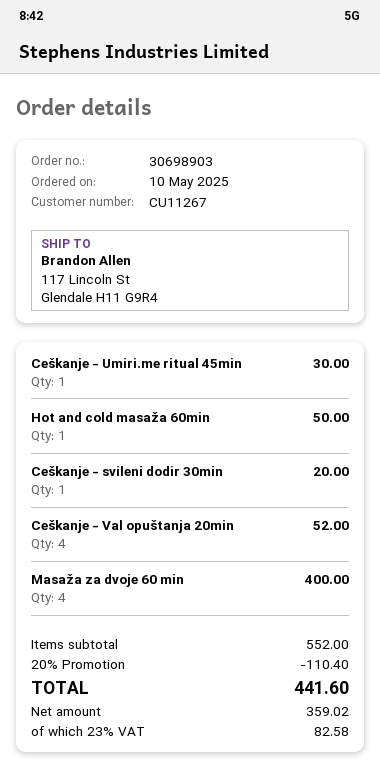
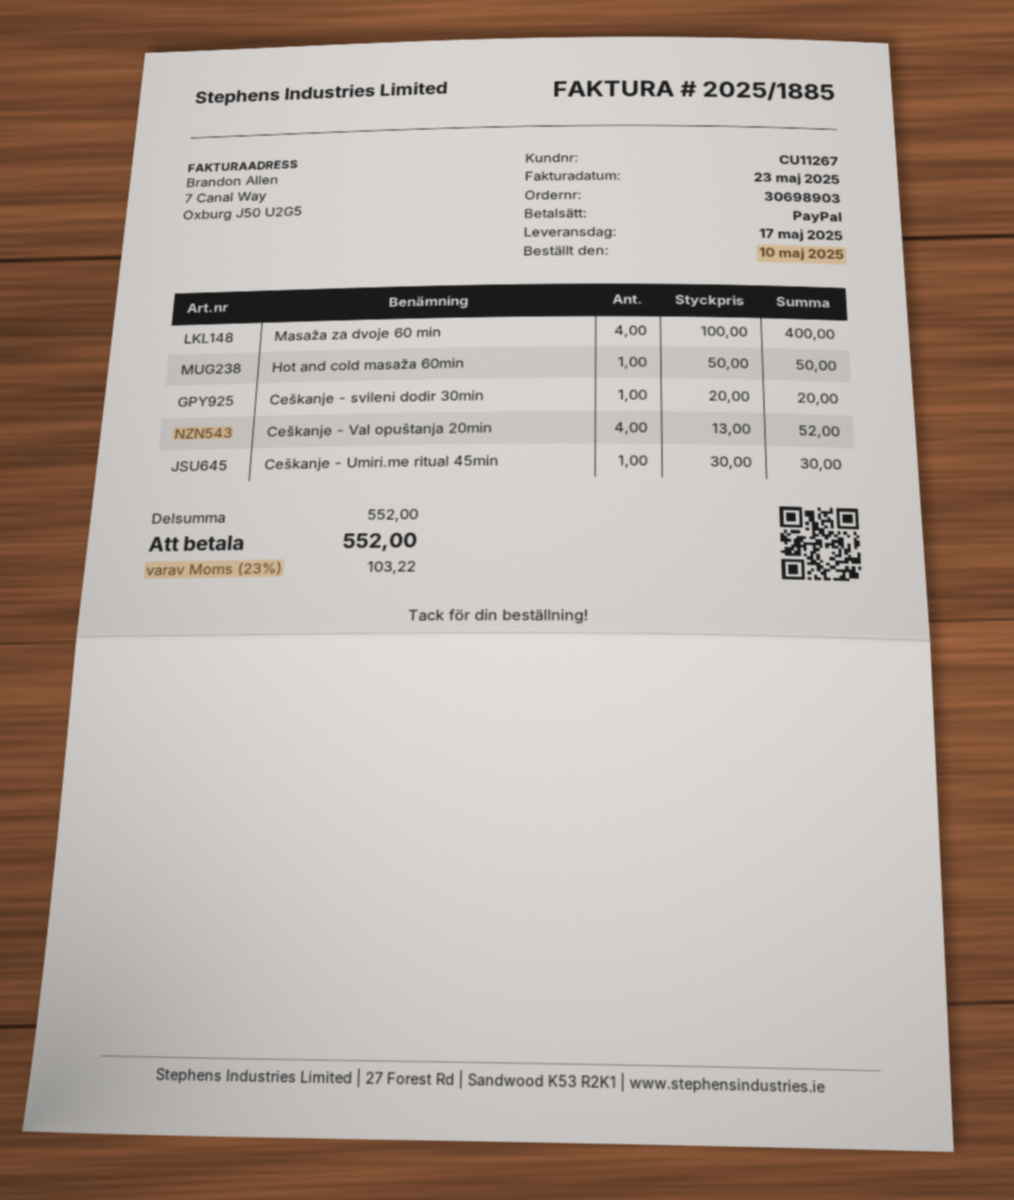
discount: 20% = 110.40 -> none
tax: 23% = 82.58 -> 23% = 103.22
total: 441.60 -> 552.00

